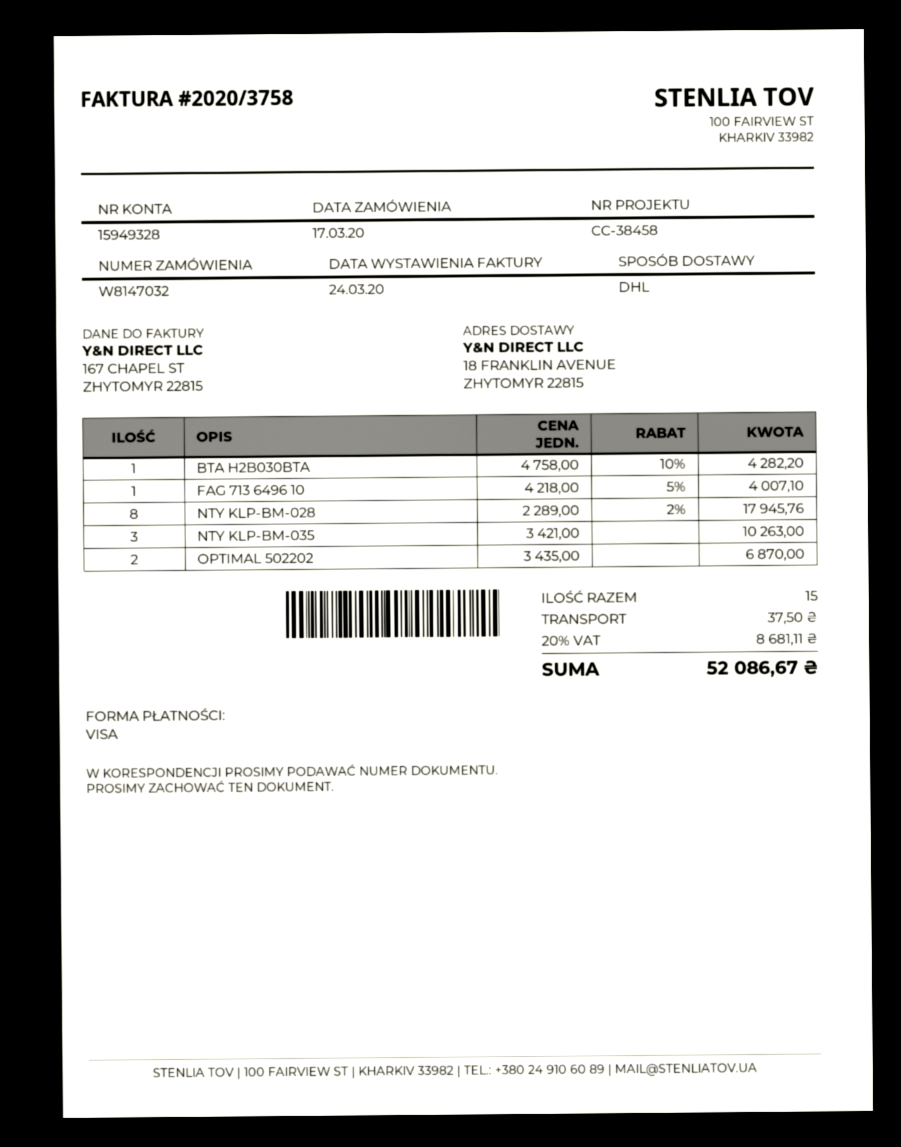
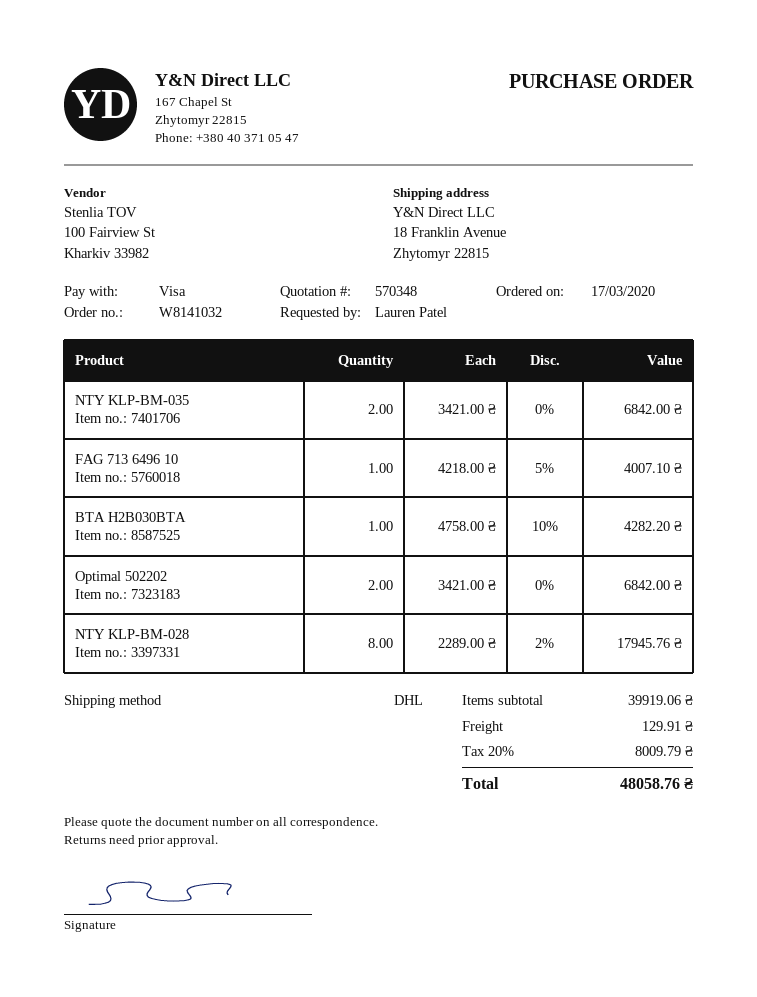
order number: W8147032 -> W8141032
NTY KLP-BM-035: 3 x 3421.00 = 10263.00 -> 2 x 3421.00 = 6842.00
OPTIMAL 502202: 2 x 3435.00 = 6870.00 -> 2 x 3421.00 = 6842.00
shipping: 37.50 -> 129.91
tax: 20% = 8681.11 -> 20% = 8009.79
total: 52086.67 -> 48058.76

